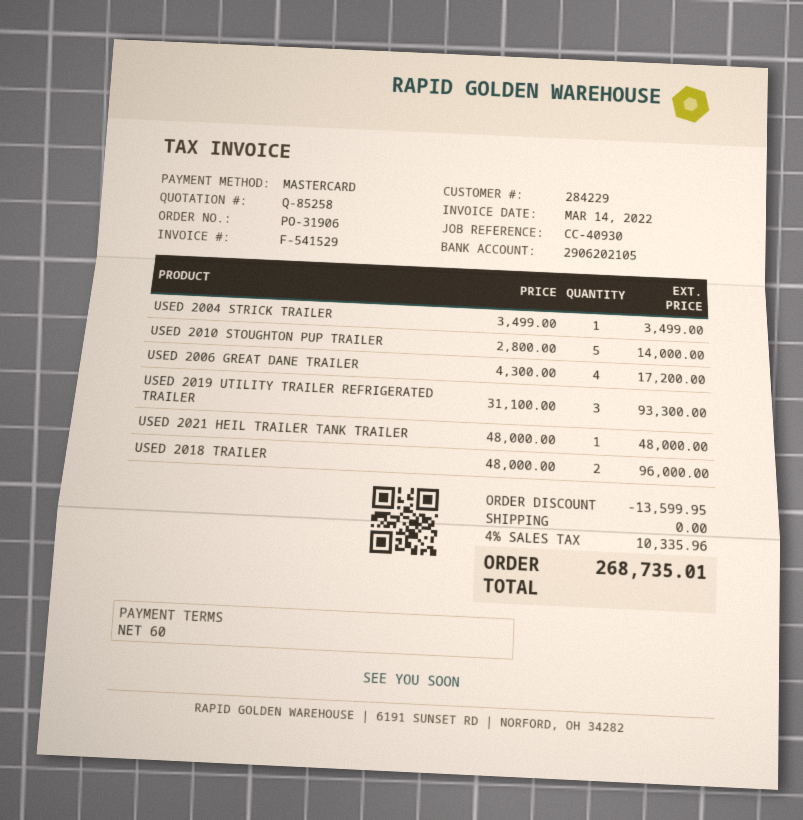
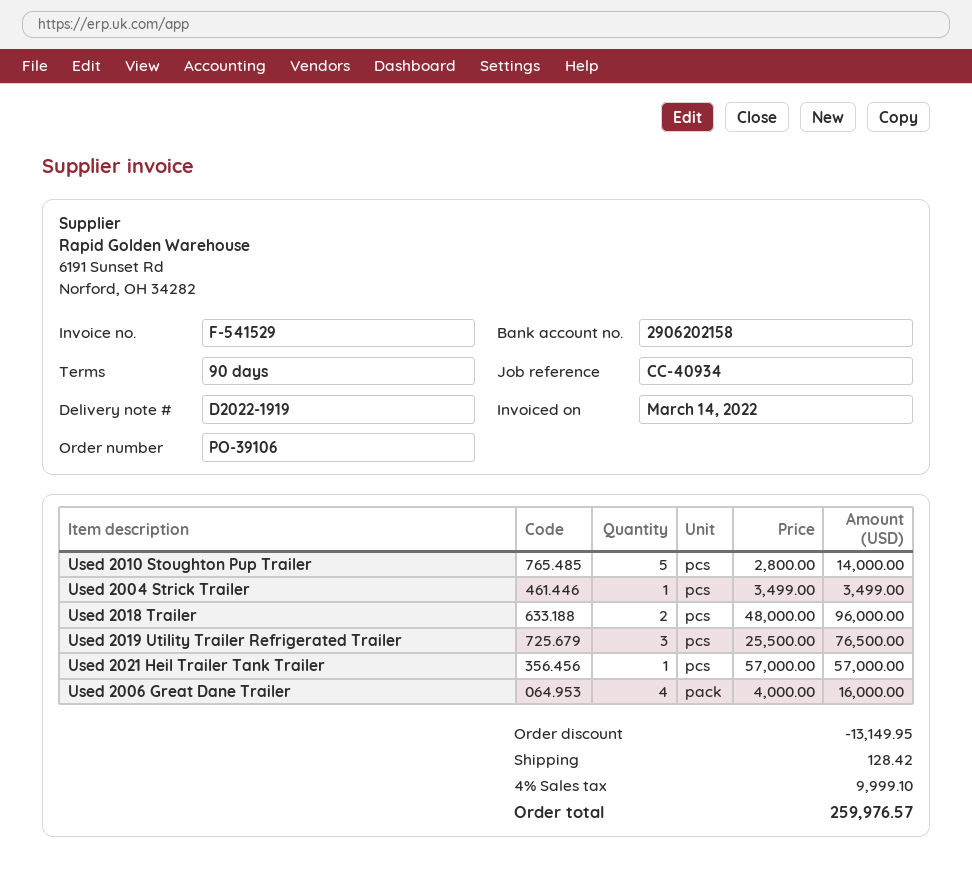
order number: PO-31906 -> PO-39106
payment terms: 60 days -> 90 days
reference: CC-40930 -> CC-40934
bank account: 2906202105 -> 2906202158
USED 2006 GREAT DANE TRAILER: 4 x 4300.00 = 17200.00 -> 4 x 4000.00 = 16000.00
USED 2019 UTILITY TRAILER REFRIGERATED TRAILER: 3 x 31100.00 = 93300.00 -> 3 x 25500.00 = 76500.00
USED 2021 HEIL TRAILER TANK TRAILER: 1 x 48000.00 = 48000.00 -> 1 x 57000.00 = 57000.00
discount: 13599.95 -> 13149.95
shipping: 0.00 -> 128.42
tax: 4% = 10335.96 -> 4% = 9999.10
total: 268735.01 -> 259976.57

